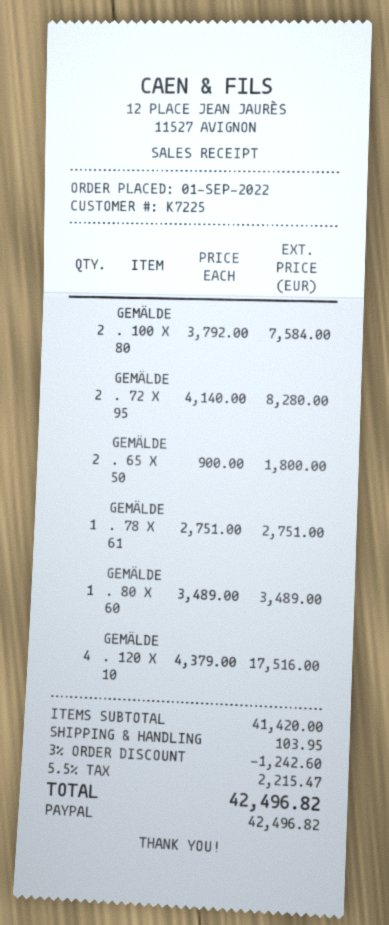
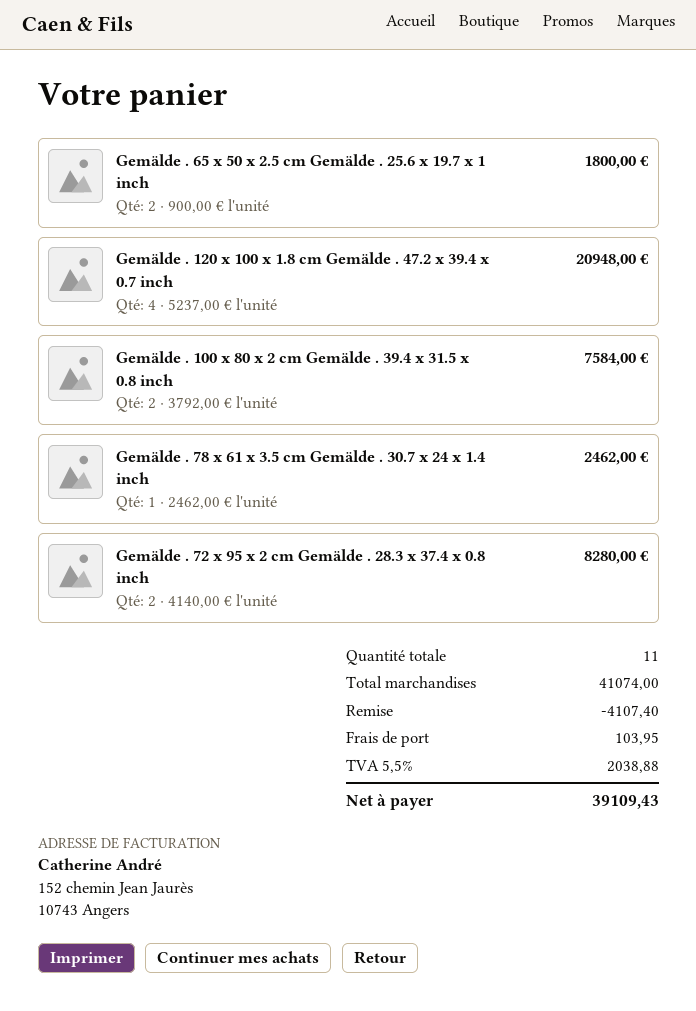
GEMÄLDE . 78 X 61: 1 x 2751.00 = 2751.00 -> 1 x 2462.00 = 2462.00
GEMÄLDE . 80 X 60: 1 x 3489.00 = 3489.00 -> none
GEMÄLDE . 120 X 10: 4 x 4379.00 = 17516.00 -> 4 x 5237.00 = 20948.00
subtotal: 41420.00 -> 41074.00
discount: 1242.60 -> 4107.40
tax: 5.5% = 2215.47 -> 5.5% = 2038.88
total: 42496.82 -> 39109.43

